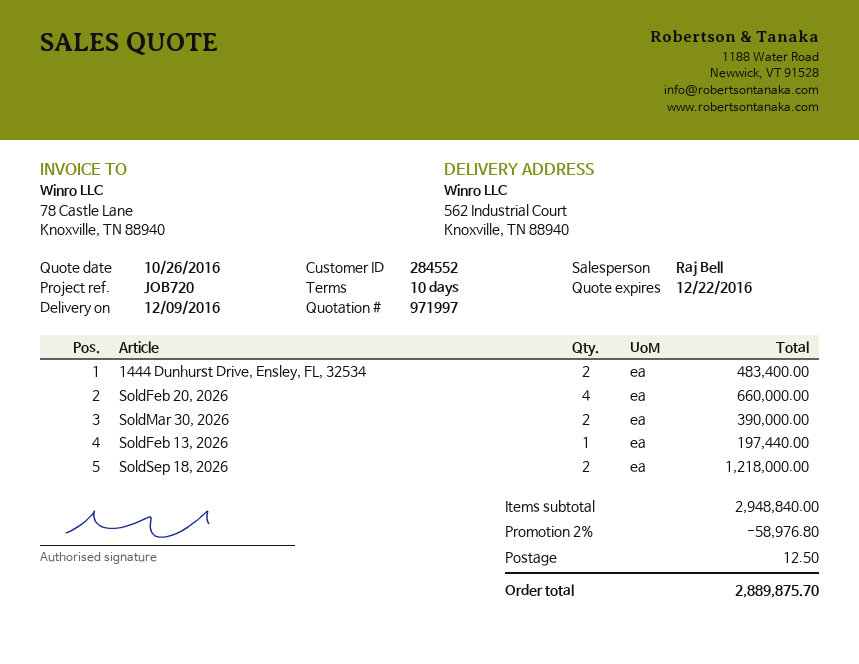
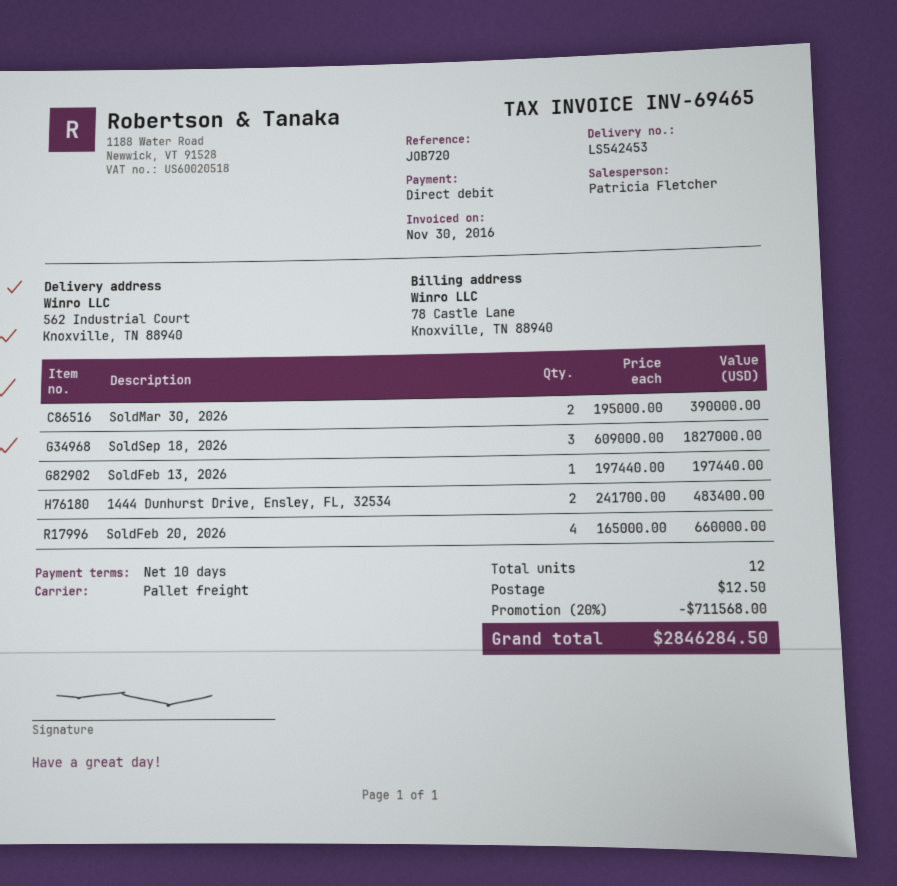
sales rep: Raj Bell -> Patricia Fletcher
SoldSep 18, 2026: 2 for 1218000.00 -> 3 for 1827000.00
discount: 2% = 58976.80 -> 20% = 711568.00
total: 2889875.70 -> 2846284.50

